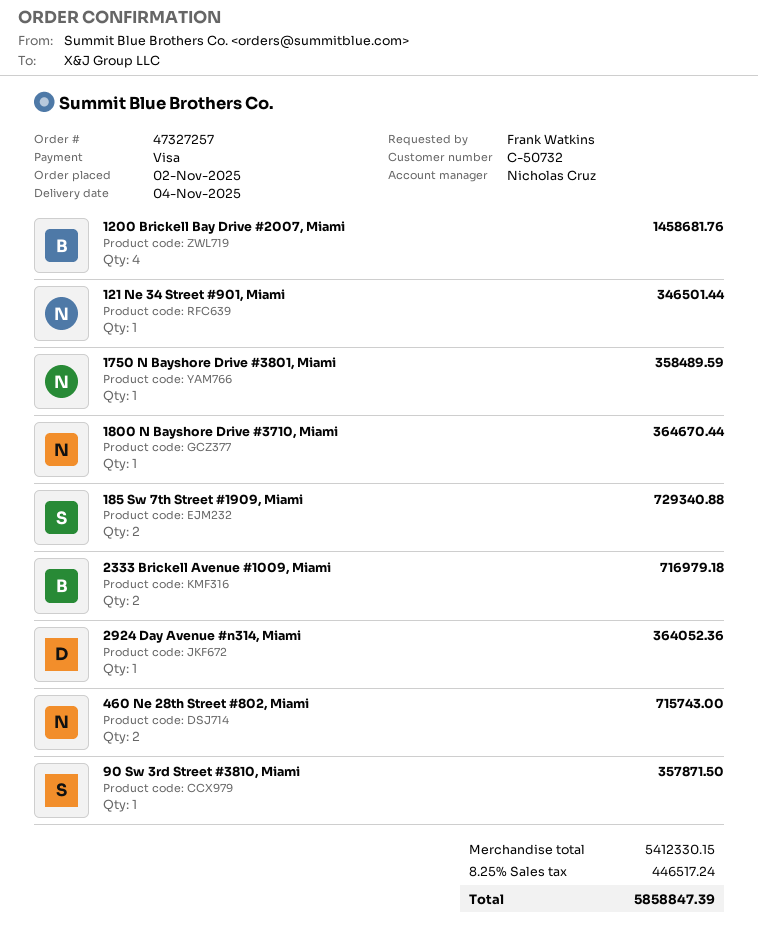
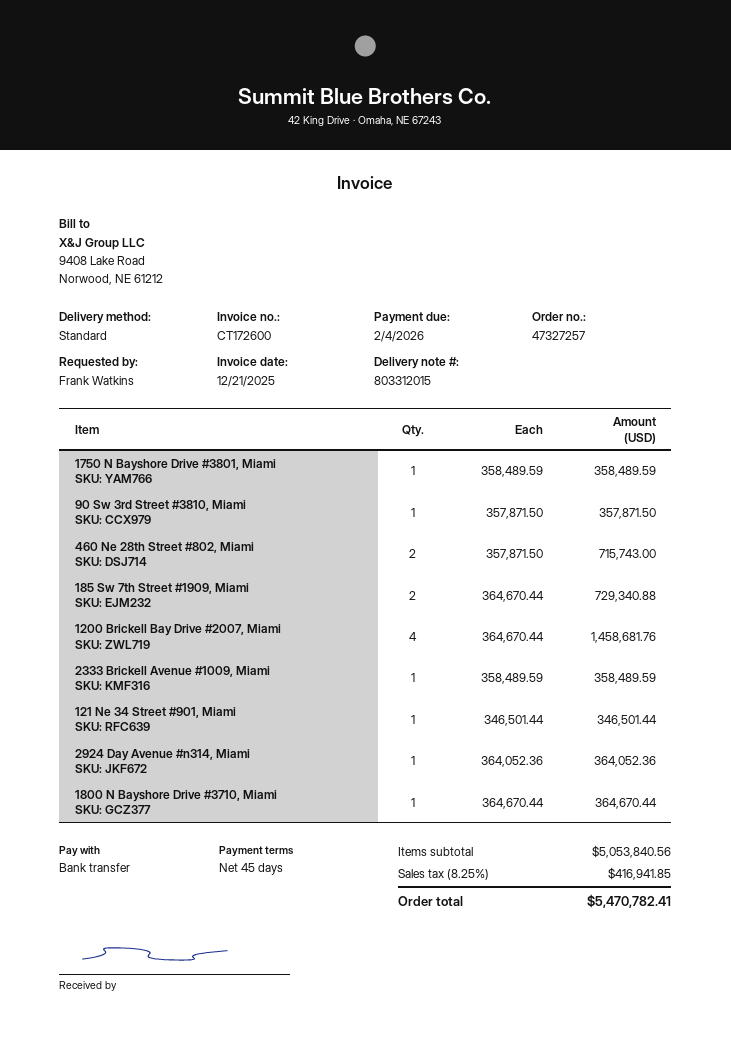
payment method: Visa -> bank transfer
2333 Brickell Avenue #1009, Miami: 2 for 716979.18 -> 1 for 358489.59
subtotal: 5412330.15 -> 5053840.56
tax: 8.25% = 446517.24 -> 8.25% = 416941.85
total: 5858847.39 -> 5470782.41

